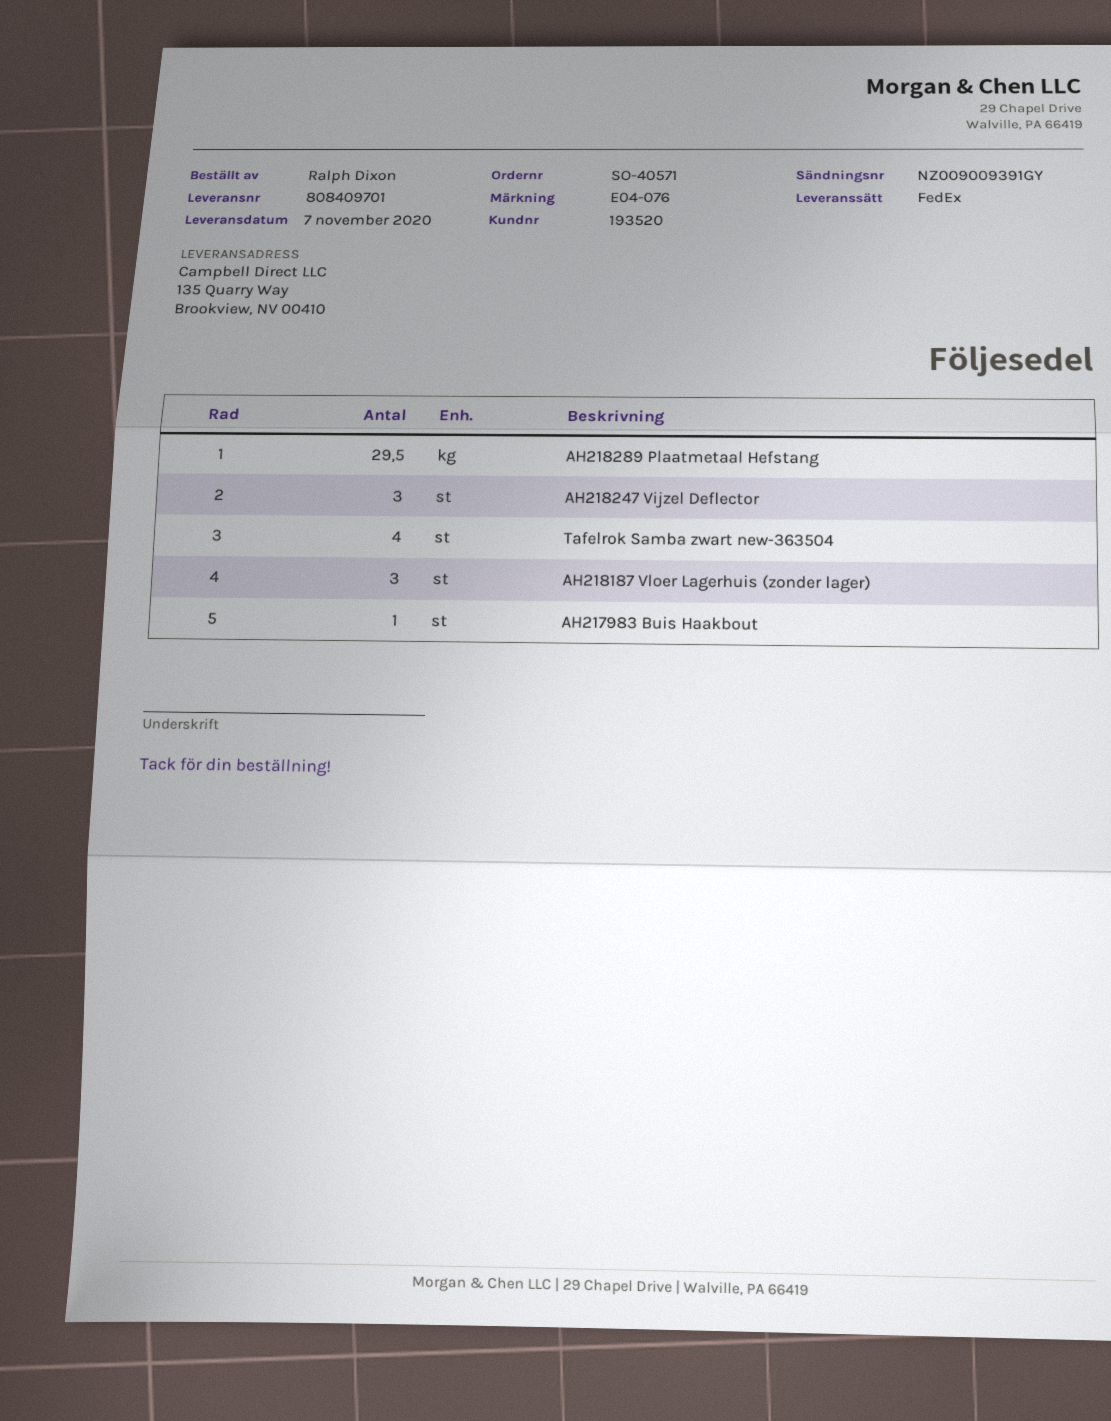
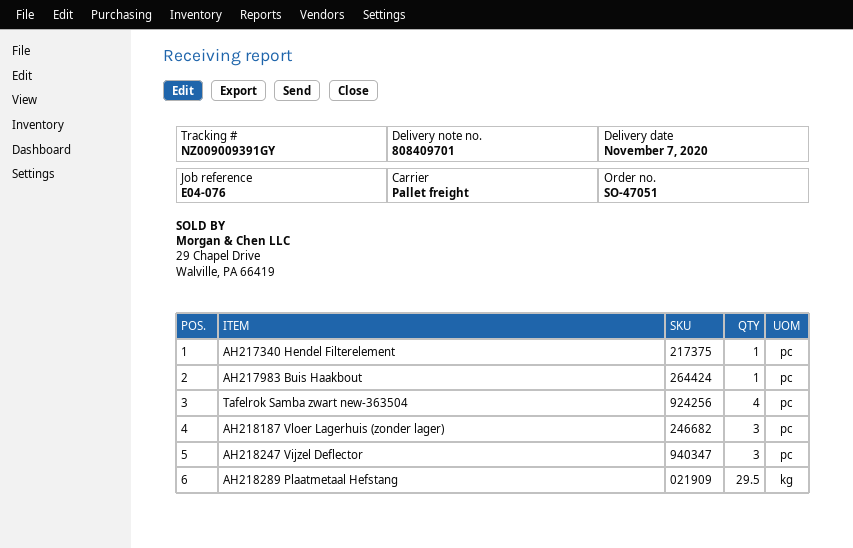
order number: SO-40571 -> SO-47051
shipping method: FedEx -> pallet freight
AH217340 Hendel Filterelement: none -> 1

